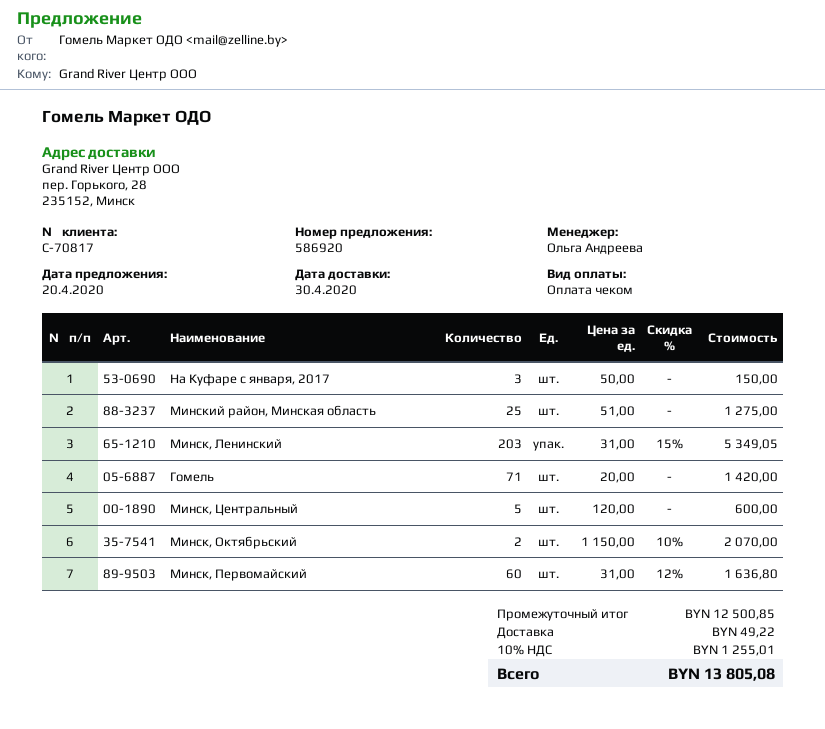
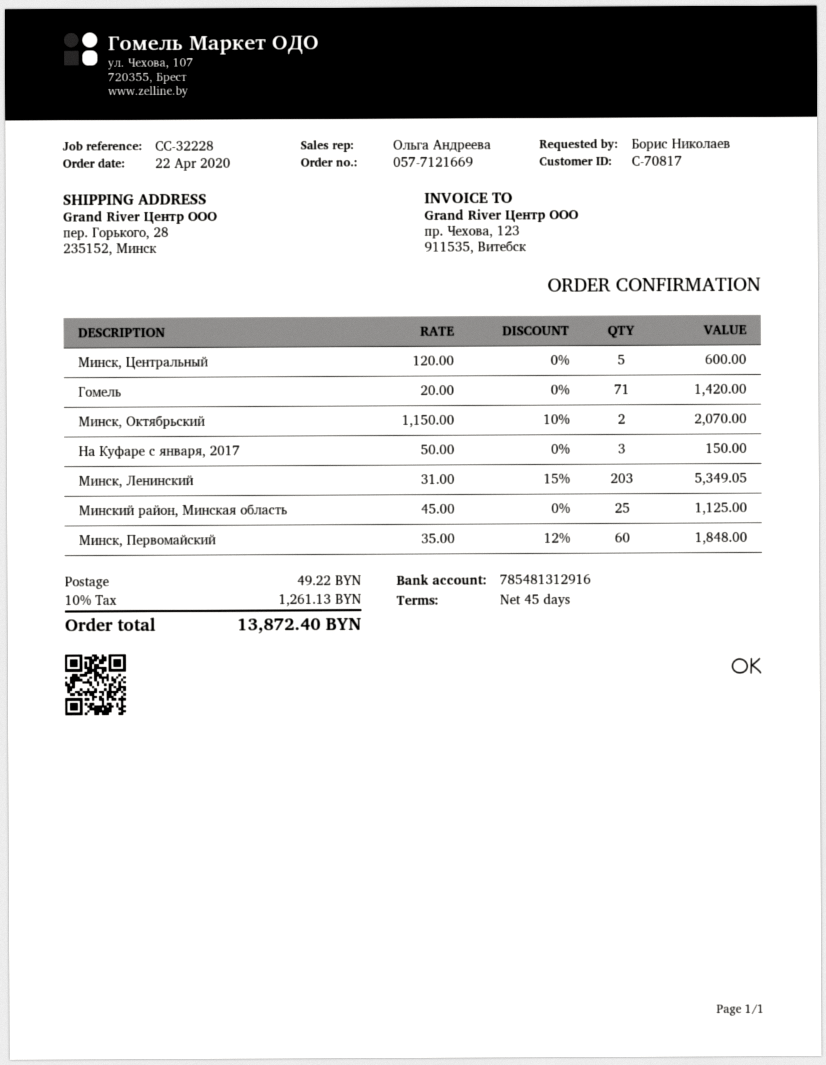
Минский район, Минская область: 25 x 51.00 = 1275.00 -> 25 x 45.00 = 1125.00
Минск, Первомайский: 60 x 31.00 - 12% = 1636.80 -> 60 x 35.00 - 12% = 1848.00
tax: 10% = 1255.01 -> 10% = 1261.13
total: 13805.08 -> 13872.40

